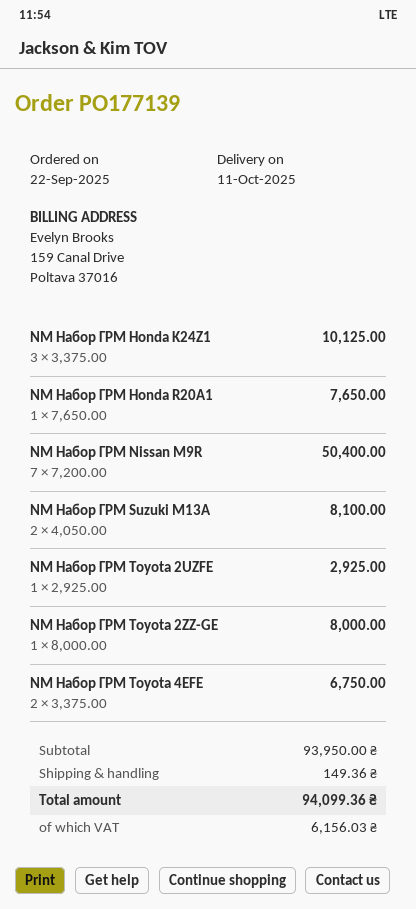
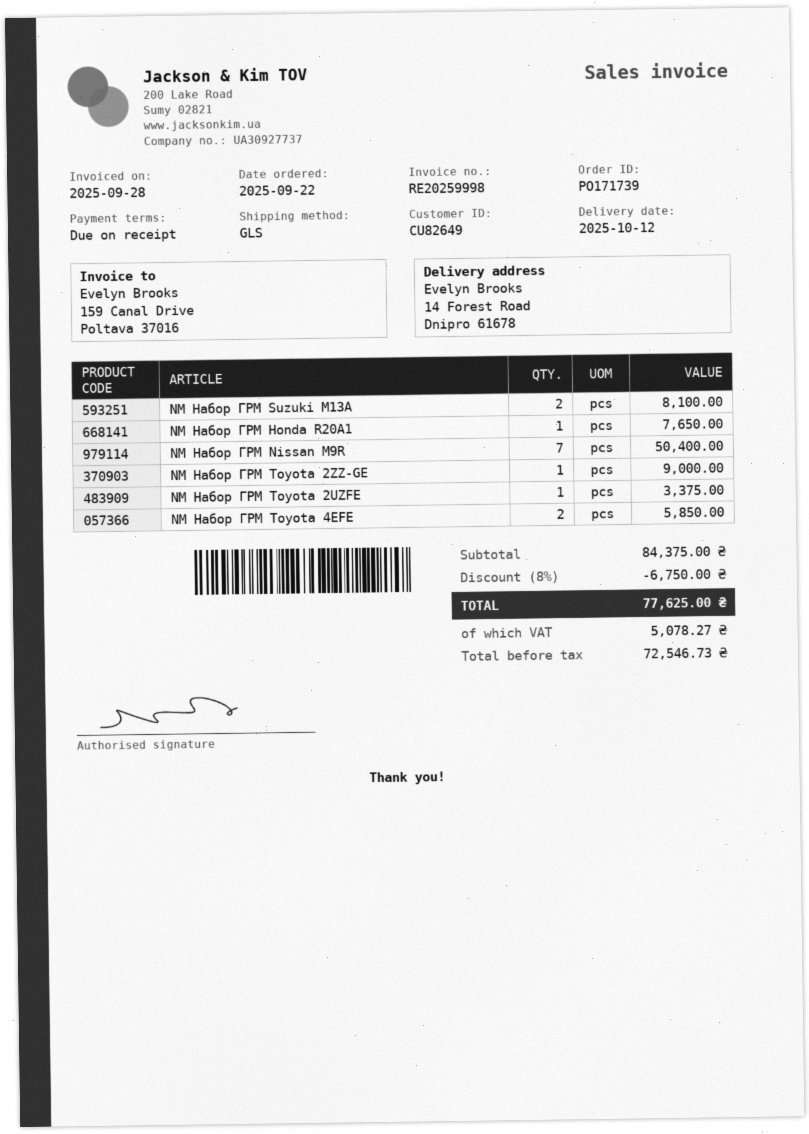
order number: PO177139 -> PO171739
delivery date: 2025-10-11 -> 2025-10-12
NM Набор ГРМ Honda K24Z1: 3 for 10125.00 -> none
NM Набор ГРМ Toyota 2UZFE: 1 for 2925.00 -> 1 for 3375.00
NM Набор ГРМ Toyota 2ZZ-GE: 1 for 8000.00 -> 1 for 9000.00
NM Набор ГРМ Toyota 4EFE: 2 for 6750.00 -> 2 for 5850.00
subtotal: 93950.00 -> 84375.00
discount: none -> 8% = 6750.00
shipping: 149.36 -> none
tax: 6156.03 -> 5078.27
total: 94099.36 -> 77625.00

